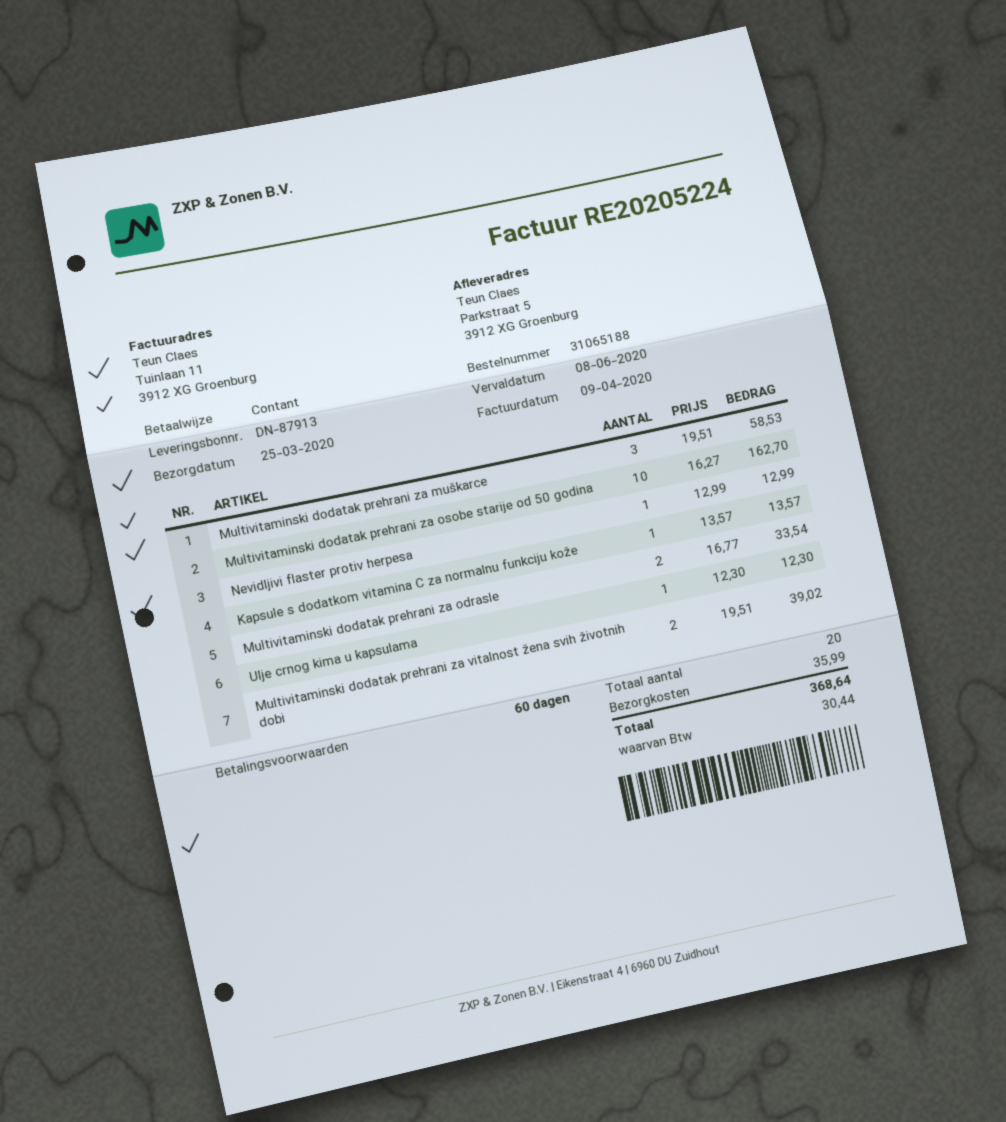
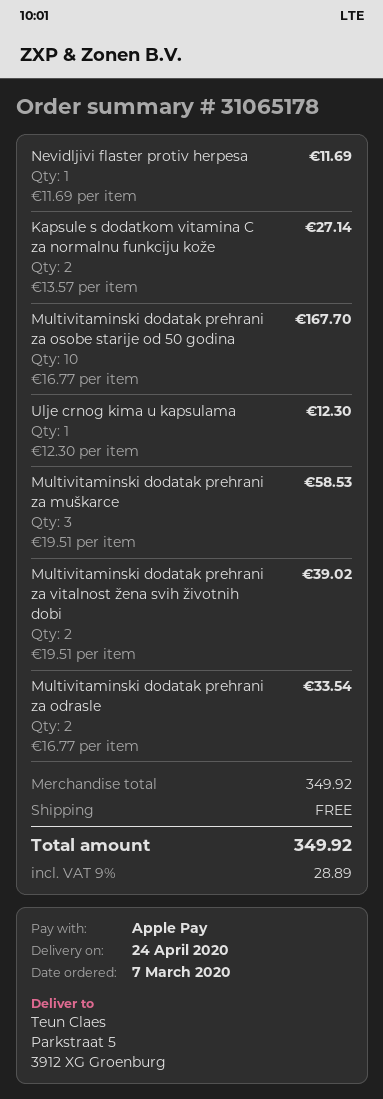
order number: 31065188 -> 31065178
delivery date: 2020-03-25 -> 2020-04-24
payment method: cash -> Apple Pay
Multivitaminski dodatak prehrani za osobe starije od 50 godina: 10 x 16.27 = 162.70 -> 10 x 16.77 = 167.70
Nevidljivi flaster protiv herpesa: 1 x 12.99 = 12.99 -> 1 x 11.69 = 11.69
Kapsule s dodatkom vitamina C za normalnu funkciju kože: 1 x 13.57 = 13.57 -> 2 x 13.57 = 27.14
shipping: 35.99 -> 0.00
tax: 30.44 -> 28.89
total: 368.64 -> 349.92

